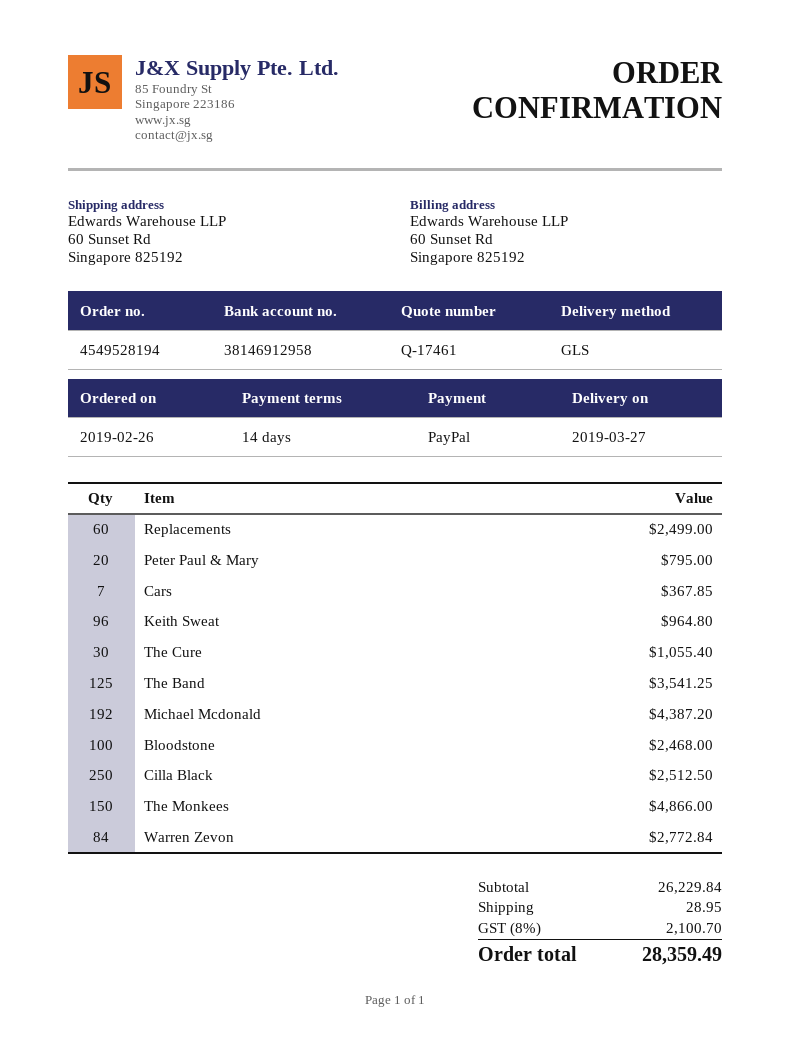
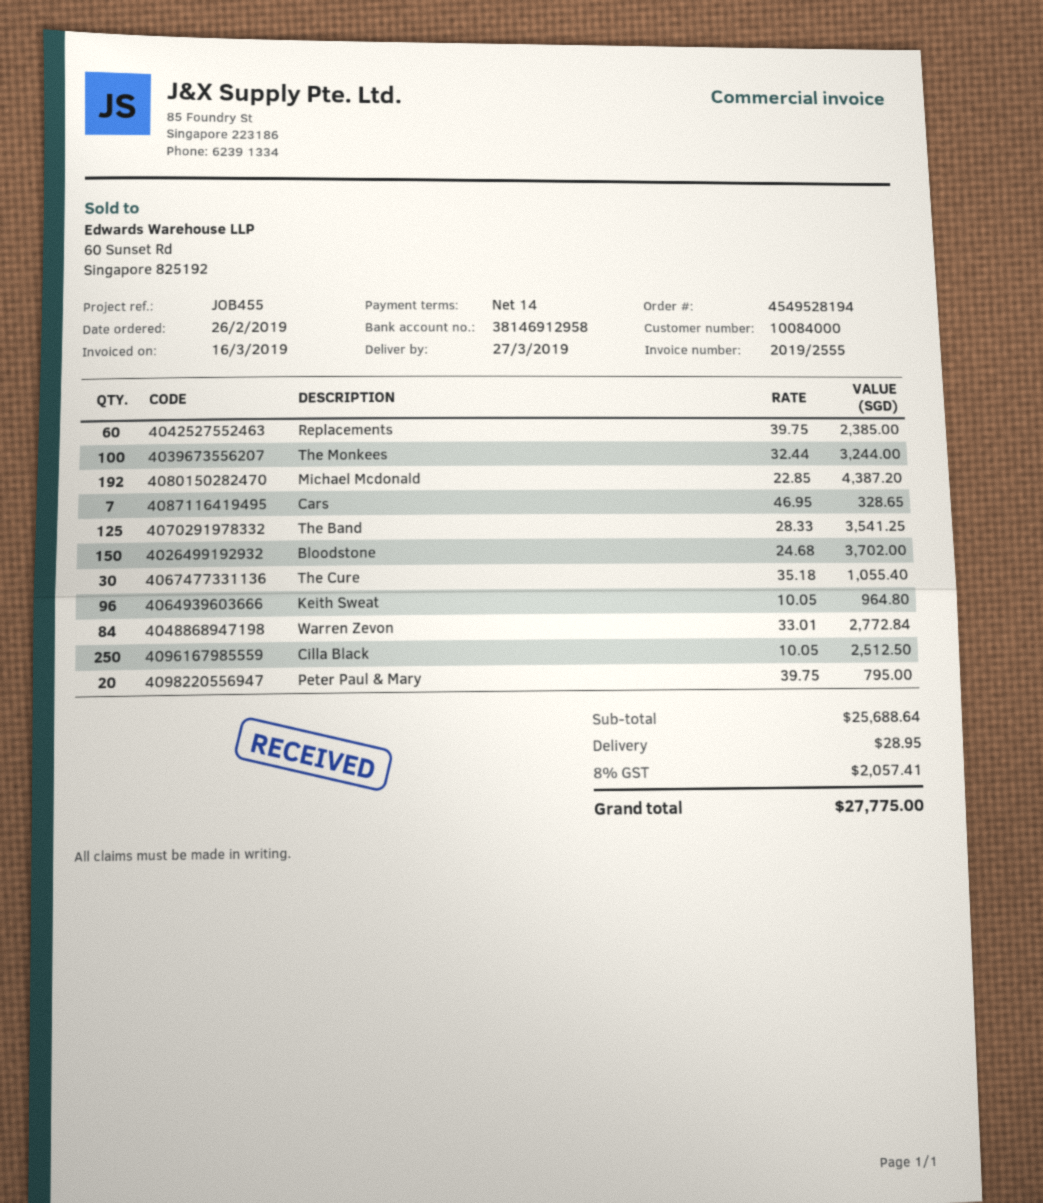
Replacements: 60 for 2499.00 -> 60 for 2385.00
Cars: 7 for 367.85 -> 7 for 328.65
Bloodstone: 100 for 2468.00 -> 150 for 3702.00
The Monkees: 150 for 4866.00 -> 100 for 3244.00
subtotal: 26229.84 -> 25688.64
tax: 8% = 2100.70 -> 8% = 2057.41
total: 28359.49 -> 27775.00

